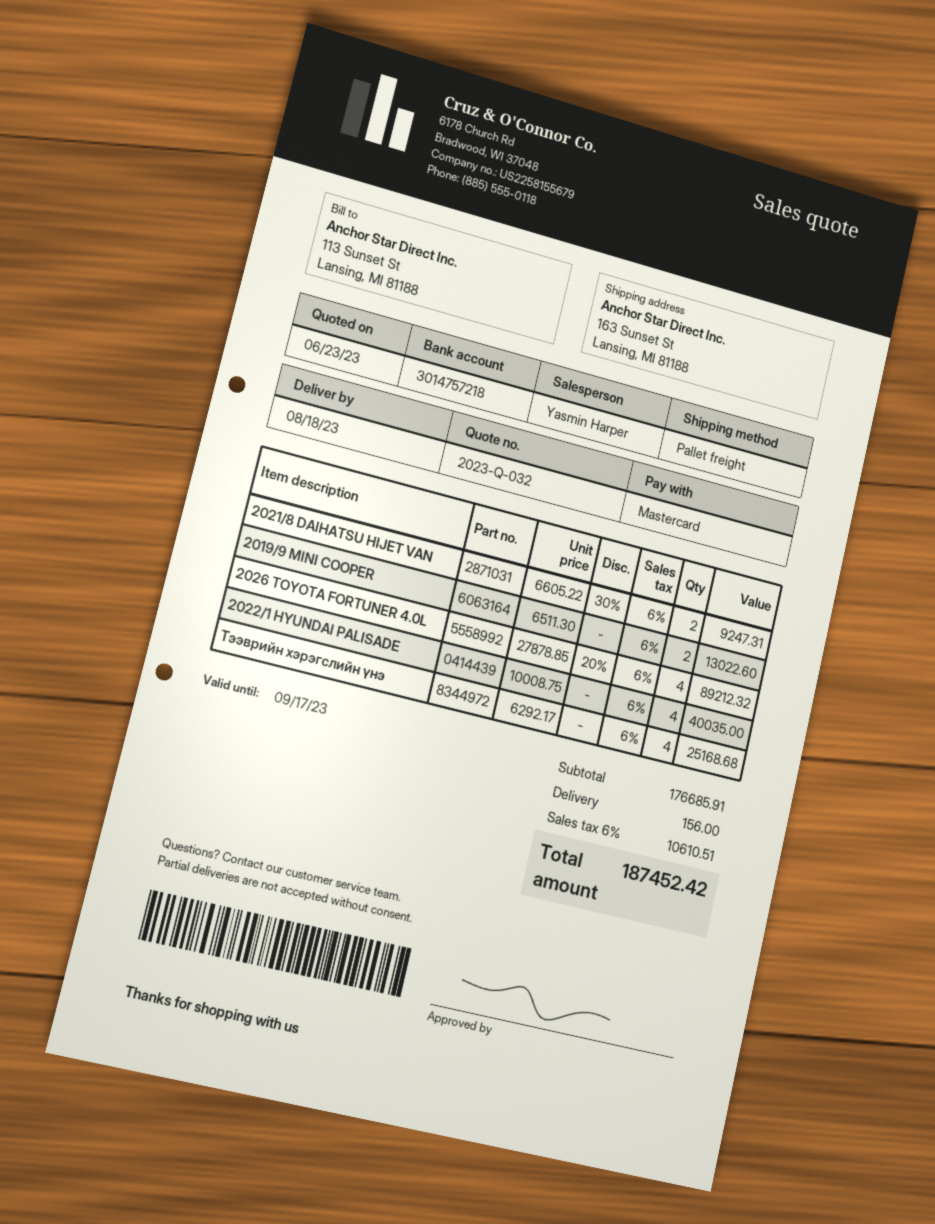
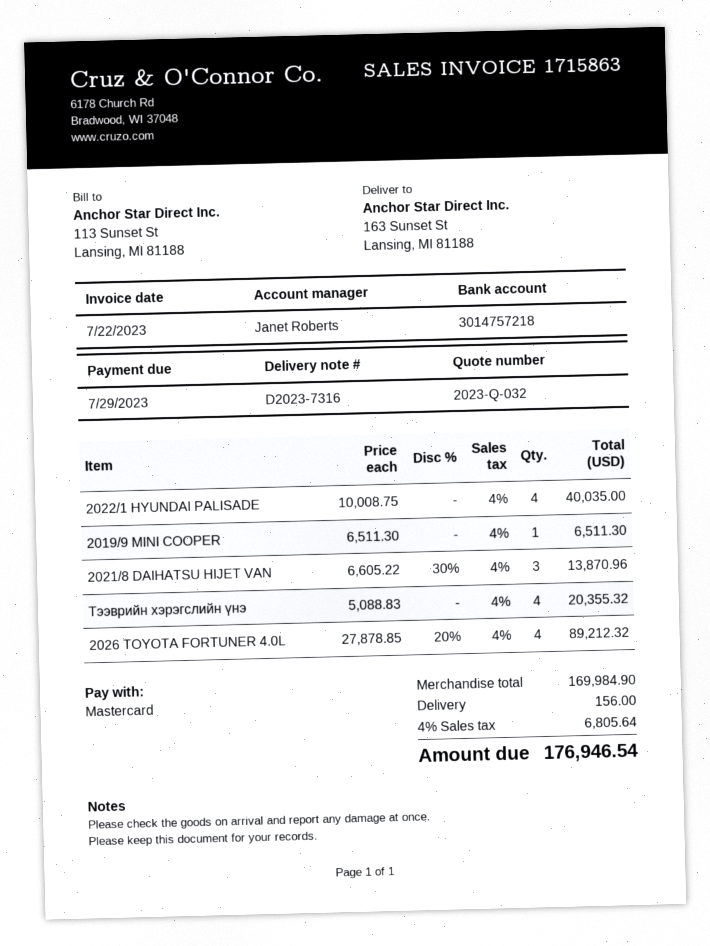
sales rep: Yasmin Harper -> Janet Roberts
2021/8 DAIHATSU HIJET VAN: 2 x 6605.22 - 30% = 9247.31 -> 3 x 6605.22 - 30% = 13870.96
2019/9 MINI COOPER: 2 x 6511.30 = 13022.60 -> 1 x 6511.30 = 6511.30
Тээврийн хэрэгслийн үнэ: 4 x 6292.17 = 25168.68 -> 4 x 5088.83 = 20355.32
subtotal: 176685.91 -> 169984.90
tax: 6% = 10610.51 -> 4% = 6805.64
total: 187452.42 -> 176946.54

